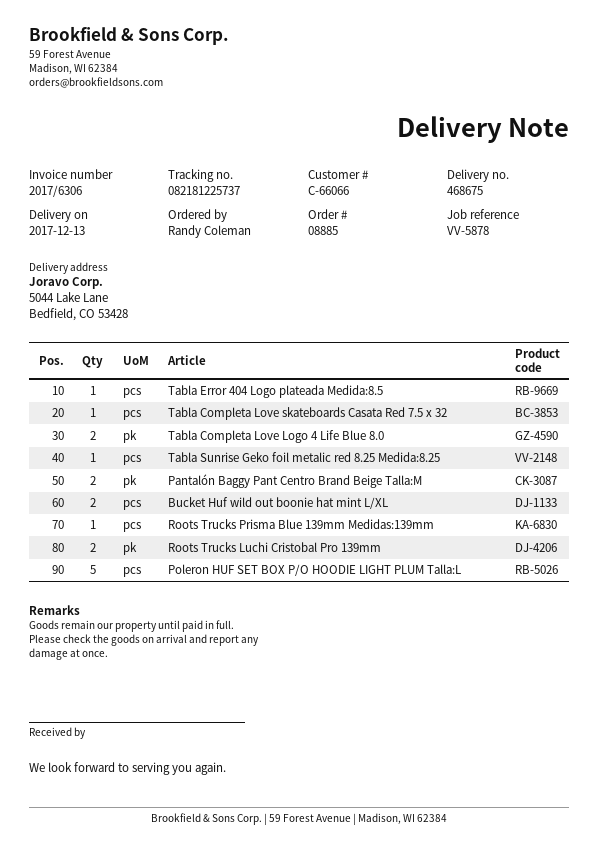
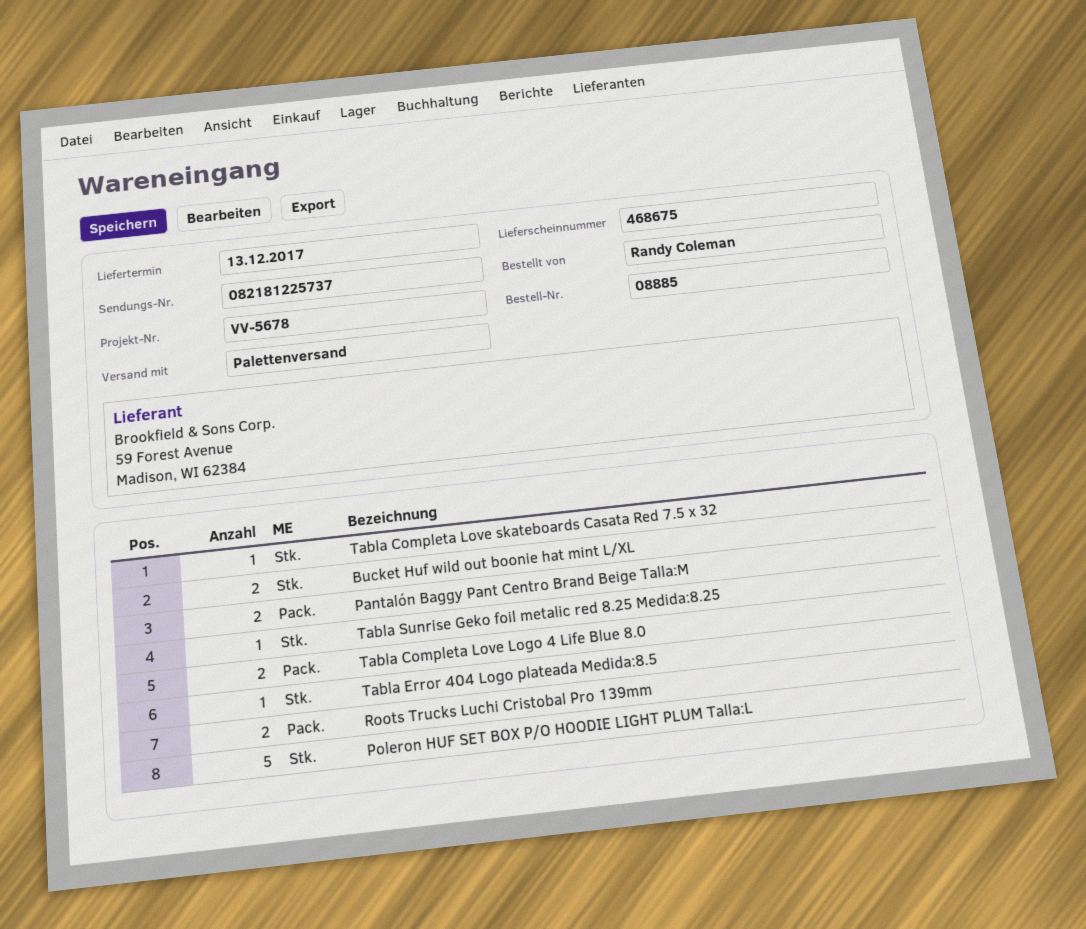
reference: VV-5878 -> VV-5678
Roots Trucks Prisma Blue 139mm Medidas:139mm: 1 -> none

